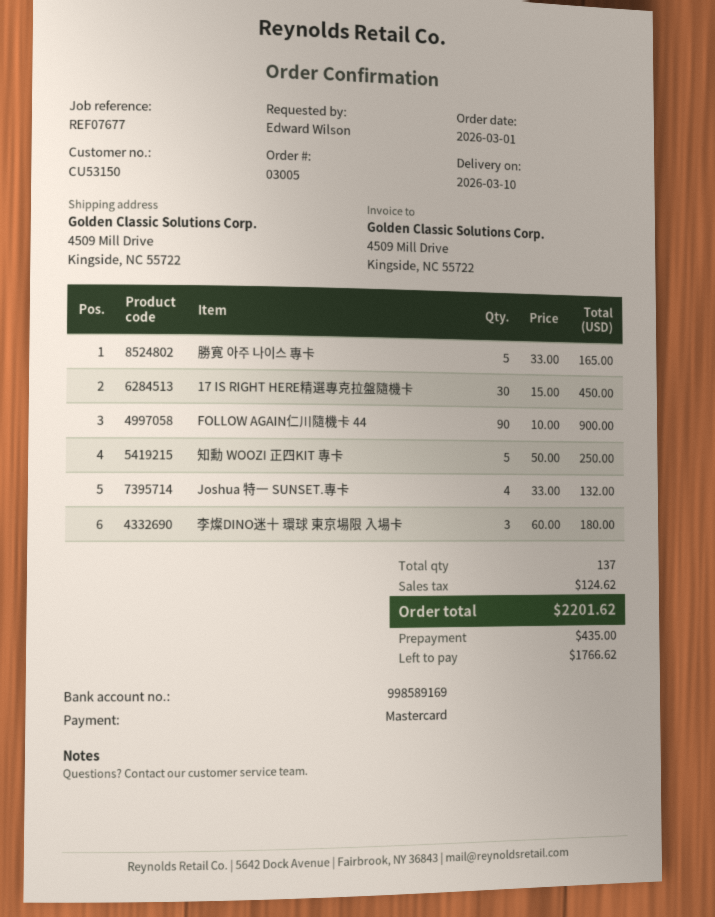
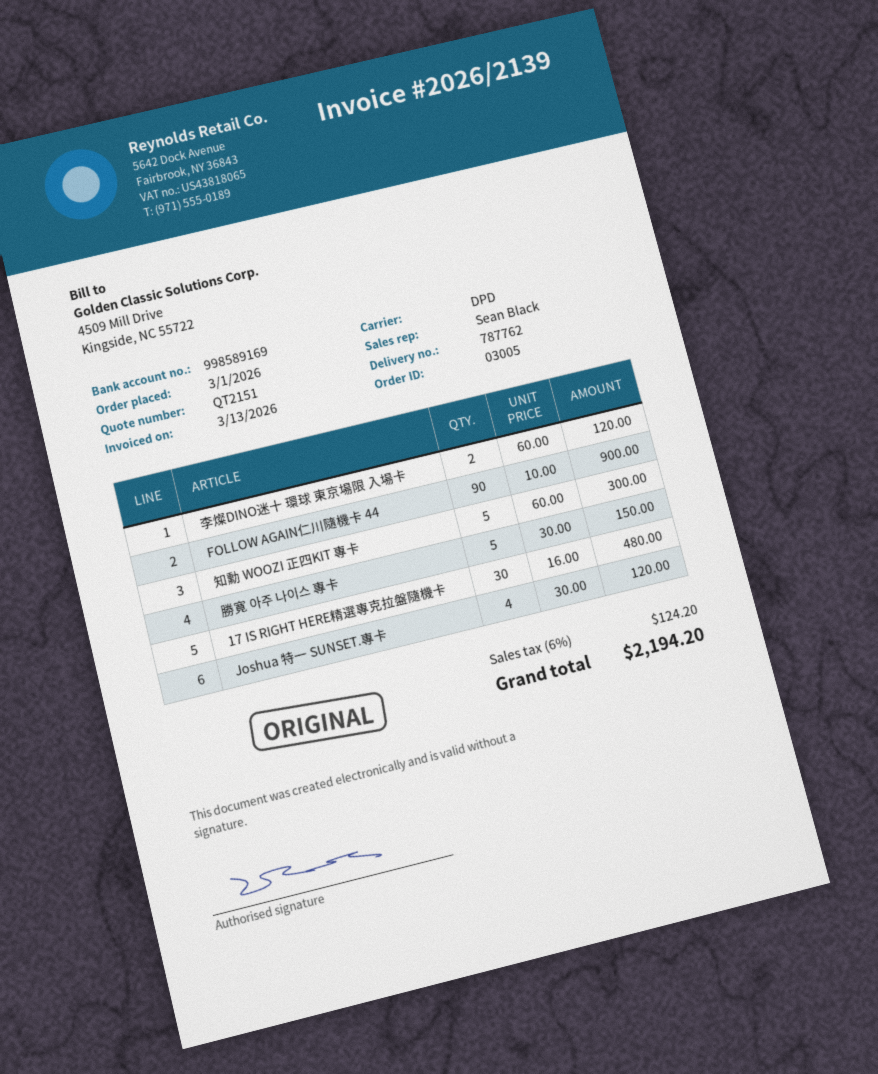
勝寛 아주 나이스 專卡: 5 x 33.00 = 165.00 -> 5 x 30.00 = 150.00
17 IS RIGHT HERE精選專克拉盤隨機卡: 30 x 15.00 = 450.00 -> 30 x 16.00 = 480.00
知勳 WOOZI 正四KIT 專卡: 5 x 50.00 = 250.00 -> 5 x 60.00 = 300.00
Joshua 特一 SUNSET.專卡: 4 x 33.00 = 132.00 -> 4 x 30.00 = 120.00
李燦DINO迷十 環球 東京場限 入場卡: 3 x 60.00 = 180.00 -> 2 x 60.00 = 120.00
tax: 124.62 -> 124.20
total: 2201.62 -> 2194.20

